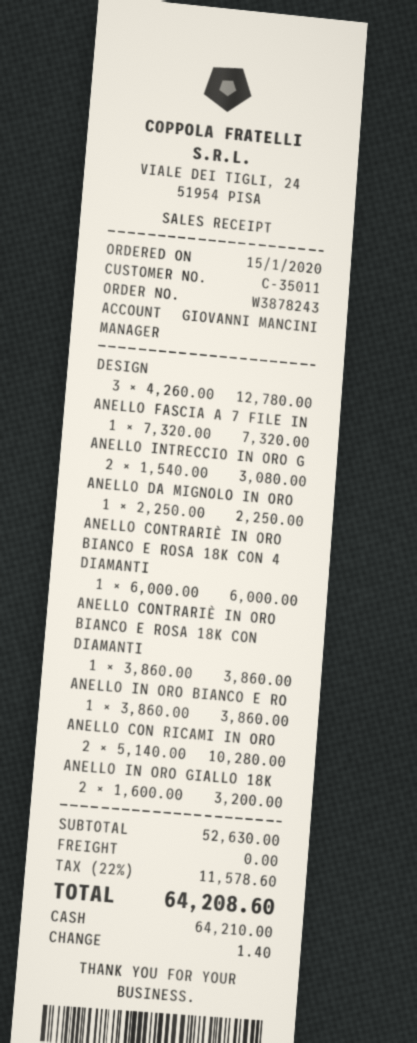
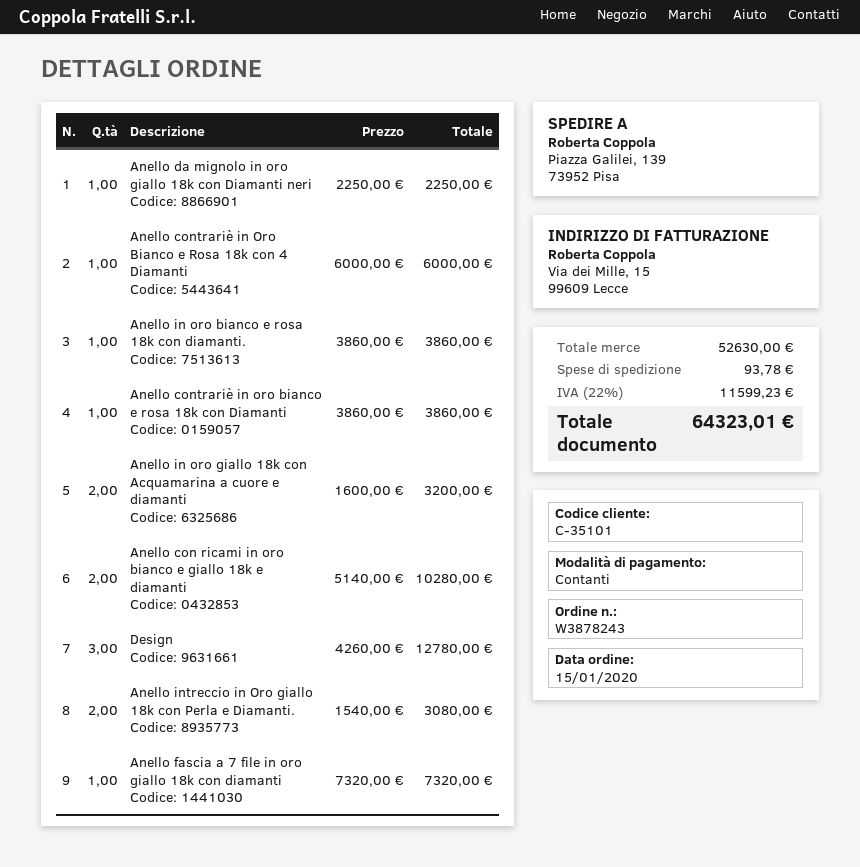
customer number: C-35011 -> C-35101
shipping: 0.00 -> 93.78
tax: 22% = 11578.60 -> 22% = 11599.23
total: 64208.60 -> 64323.01

